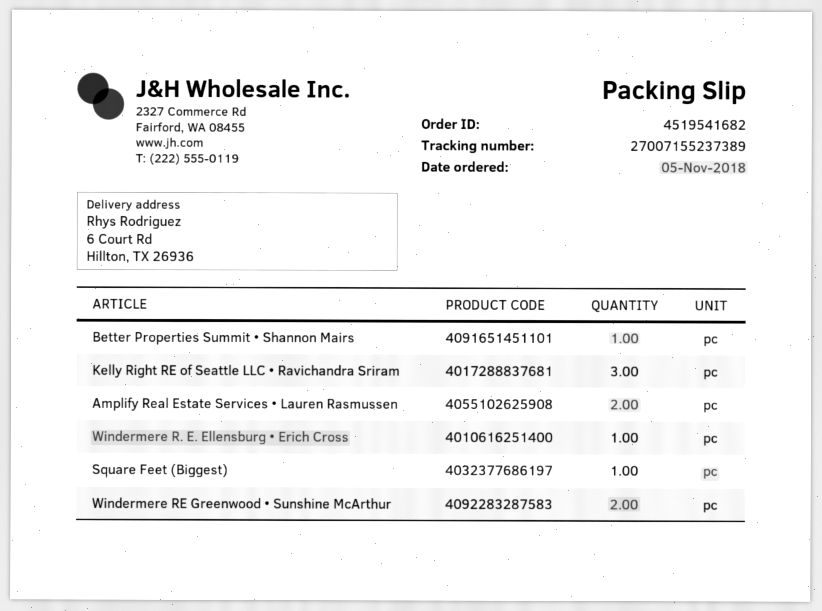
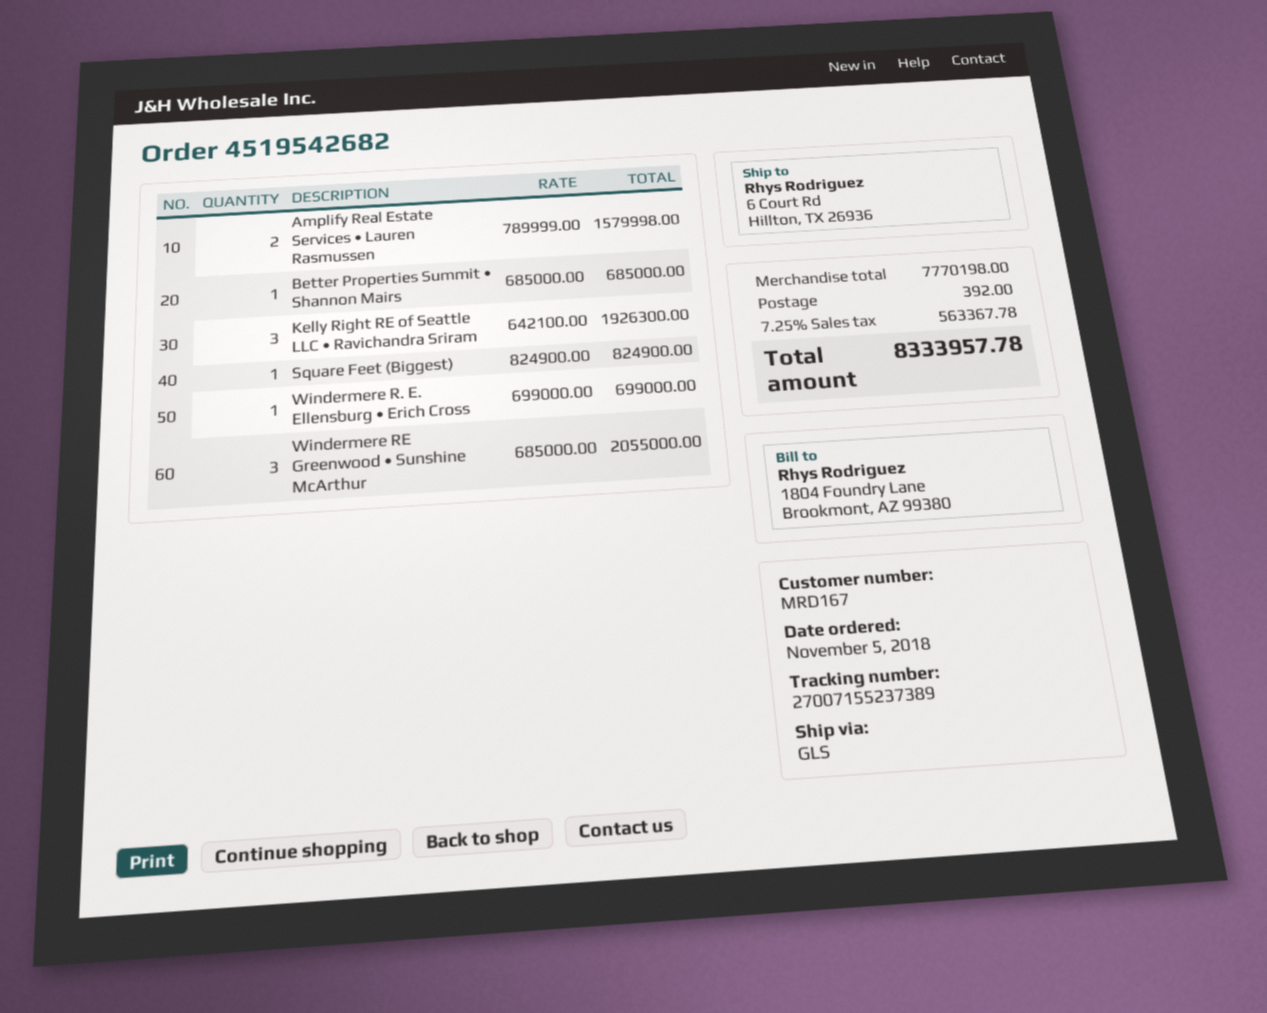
order number: 4519541682 -> 4519542682
Windermere RE Greenwood • Sunshine McArthur: 2 -> 3

